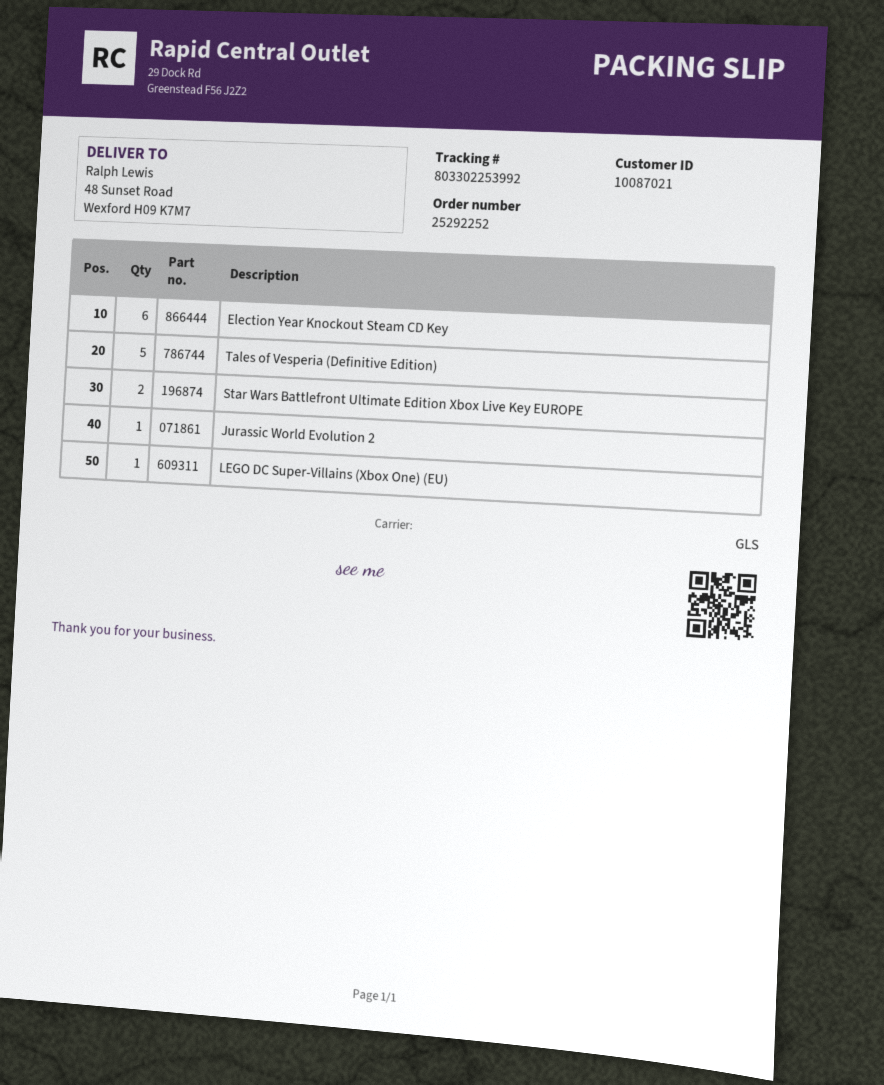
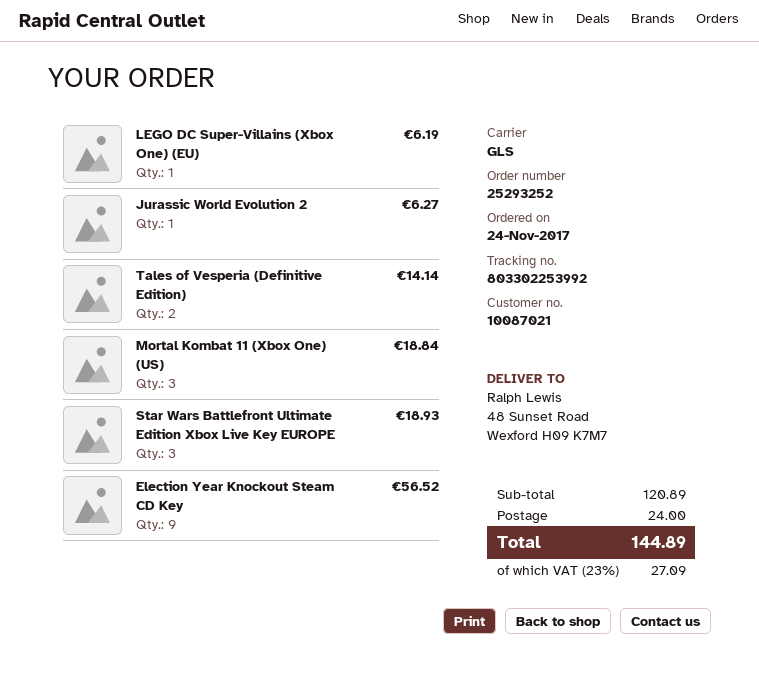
order number: 25292252 -> 25293252
Election Year Knockout Steam CD Key: 6 -> 9
Tales of Vesperia (Definitive Edition): 5 -> 2
Star Wars Battlefront Ultimate Edition Xbox Live Key EUROPE: 2 -> 3
Mortal Kombat 11 (Xbox One) (US): none -> 3

